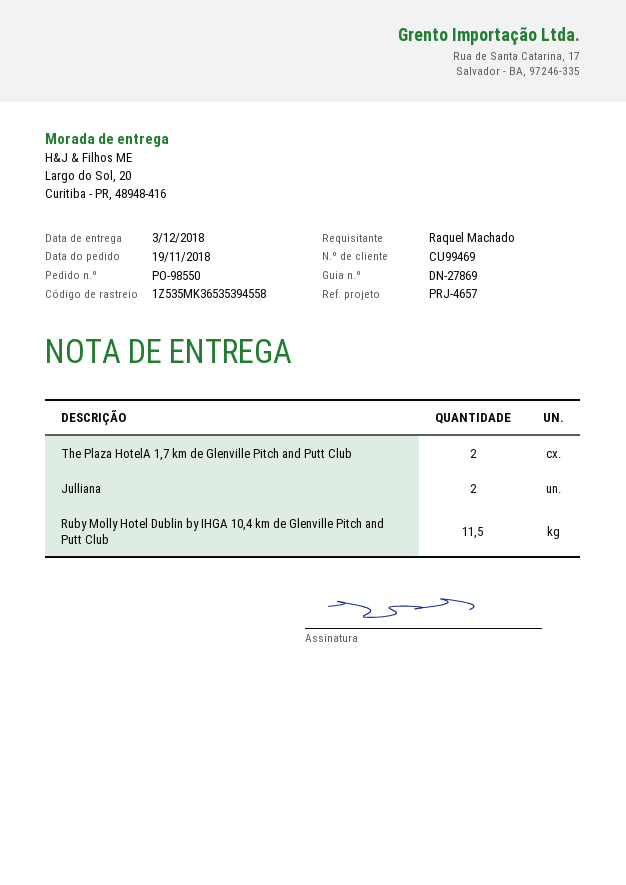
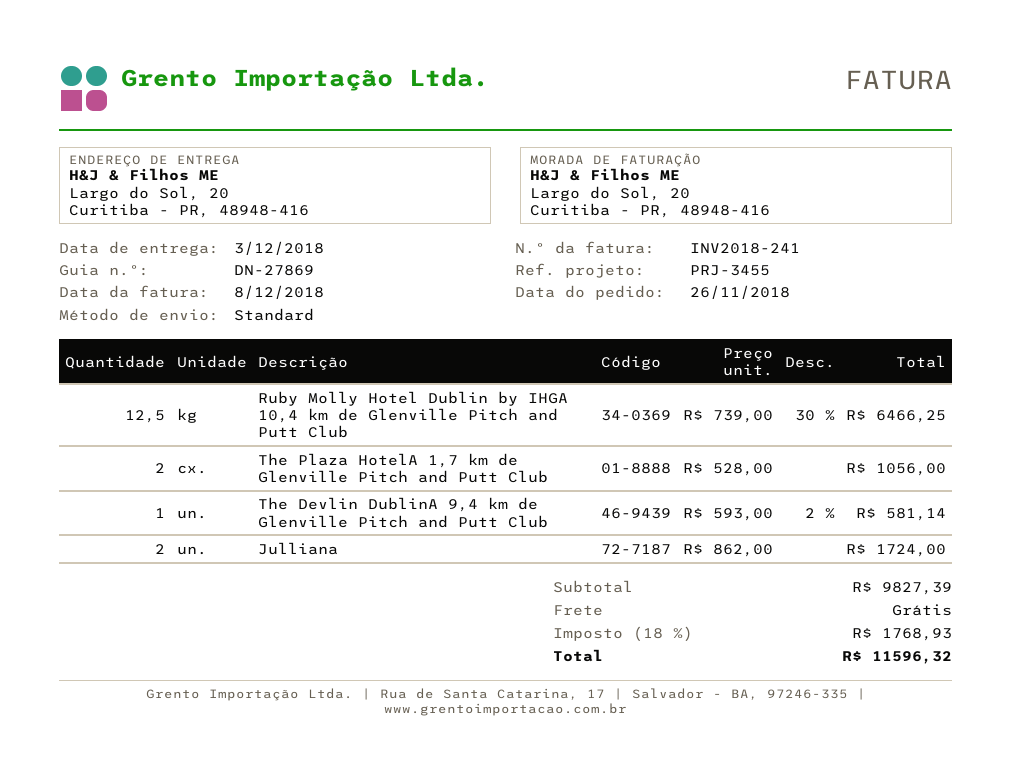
order date: 2018-11-19 -> 2018-11-26
reference: PRJ-4657 -> PRJ-3455
Ruby Molly Hotel Dublin by IHGA 10,4 km de Glenville Pitch and Putt Club: 11.5 -> 12.5
The Devlin DublinA 9,4 km de Glenville Pitch and Putt Club: none -> 1

